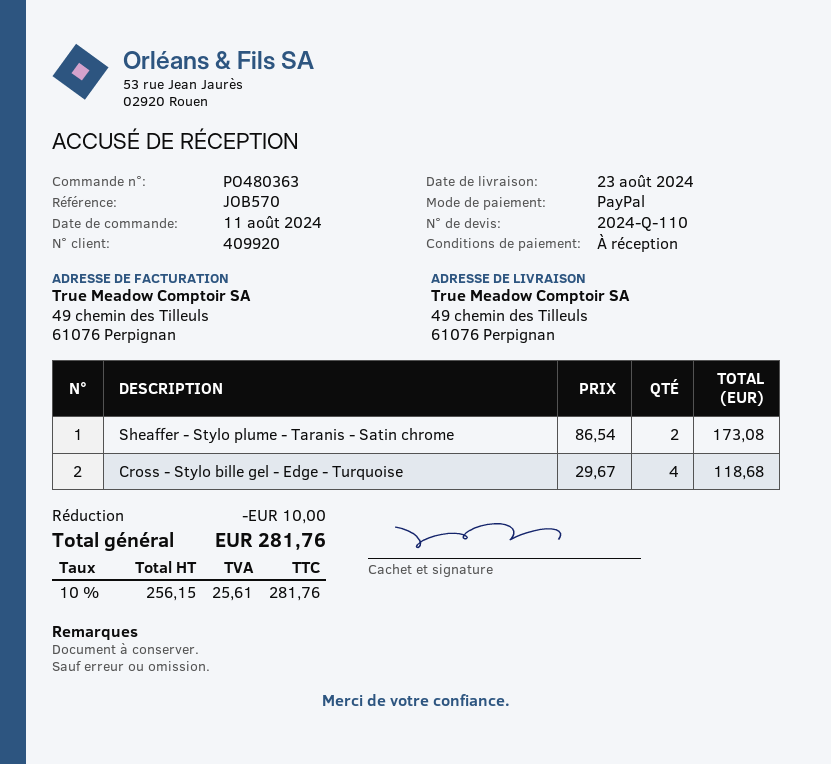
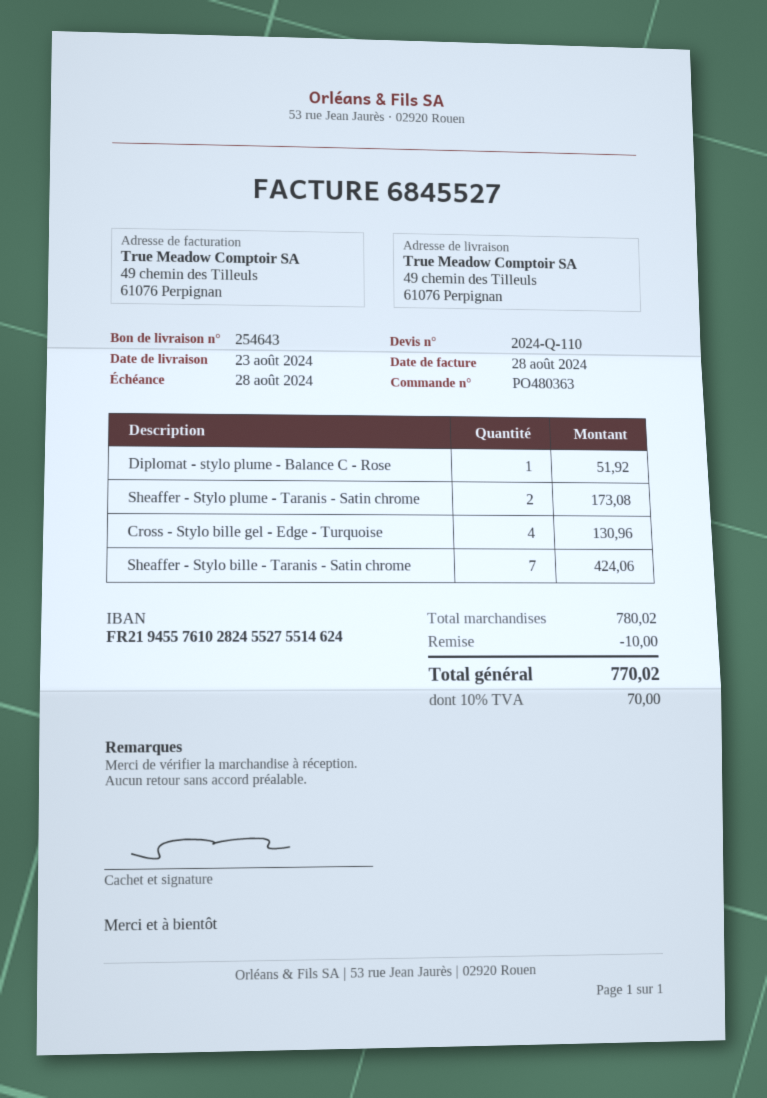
Cross - Stylo bille gel - Edge - Turquoise: 4 for 118.68 -> 4 for 130.96
Diplomat - stylo plume - Balance C - Rose: none -> 1 for 51.92
Sheaffer - Stylo bille - Taranis - Satin chrome: none -> 7 for 424.06
tax: 10% = 25.61 -> 10% = 70.00
total: 281.76 -> 770.02

